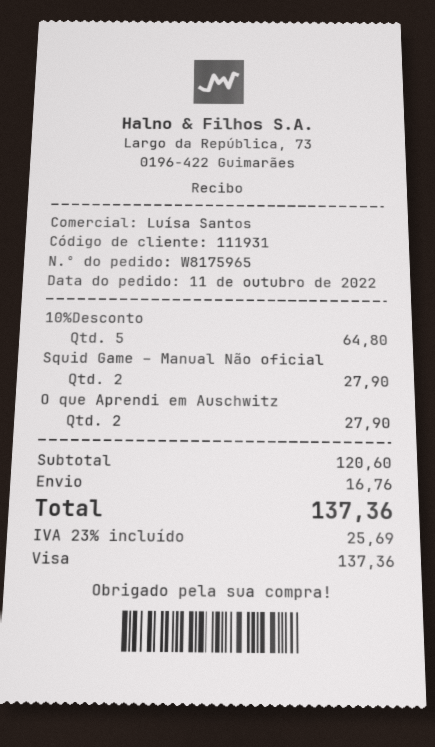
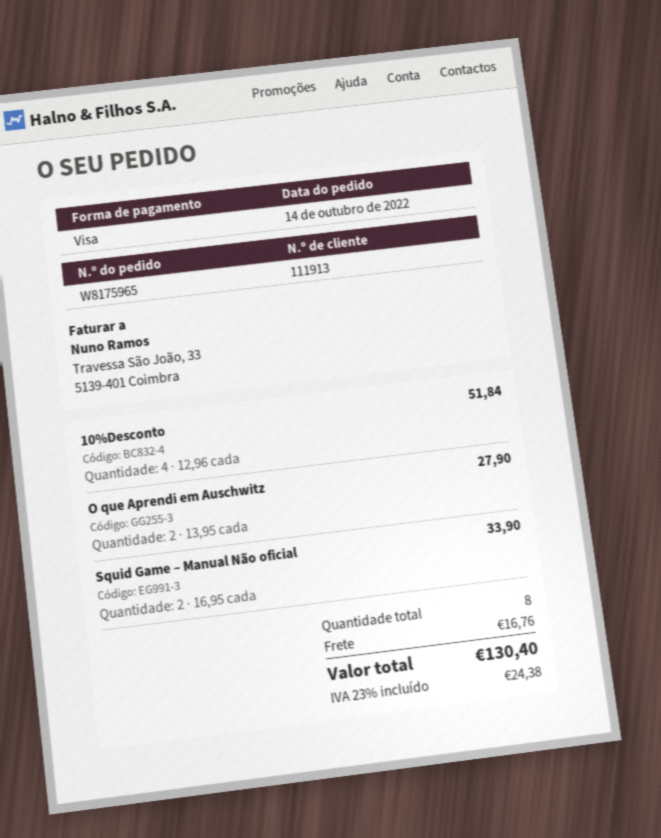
order date: 2022-10-11 -> 2022-10-14
customer number: 111931 -> 111913
10%Desconto: 5 for 64.80 -> 4 for 51.84
Squid Game – Manual Não oficial: 2 for 27.90 -> 2 for 33.90
tax: 23% = 25.69 -> 23% = 24.38
total: 137.36 -> 130.40

